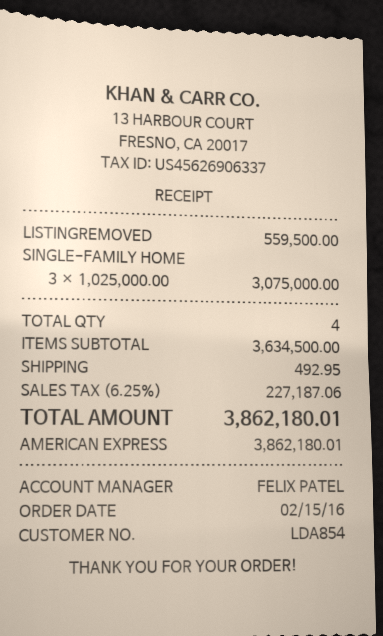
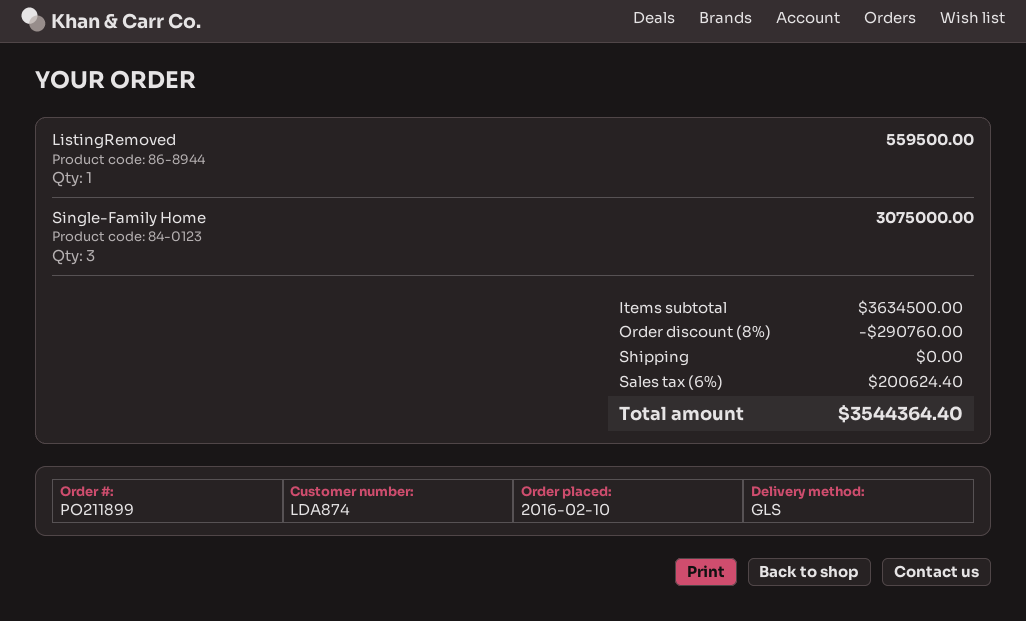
order date: 2016-02-15 -> 2016-02-10
customer number: LDA854 -> LDA874
discount: none -> 8% = 290760.00
shipping: 492.95 -> 0.00
tax: 6.25% = 227187.06 -> 6% = 200624.40
total: 3862180.01 -> 3544364.40

